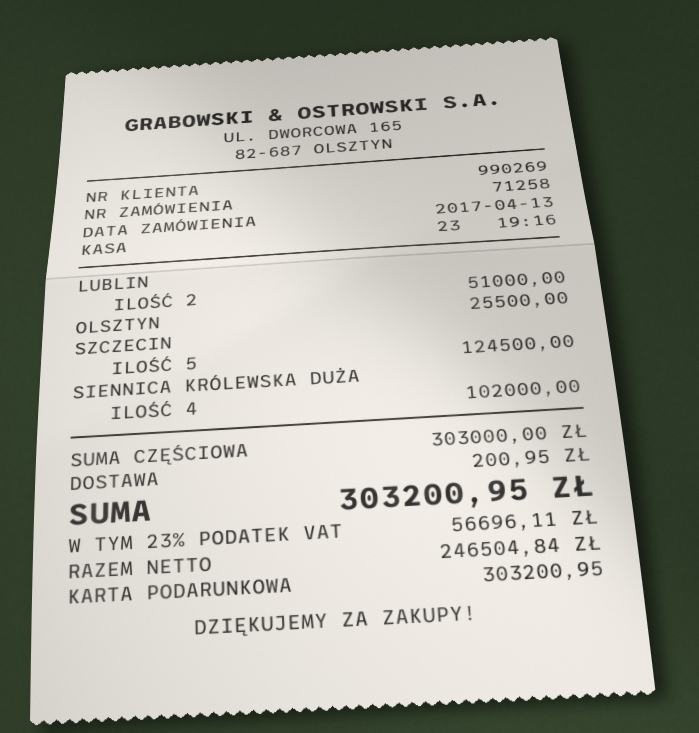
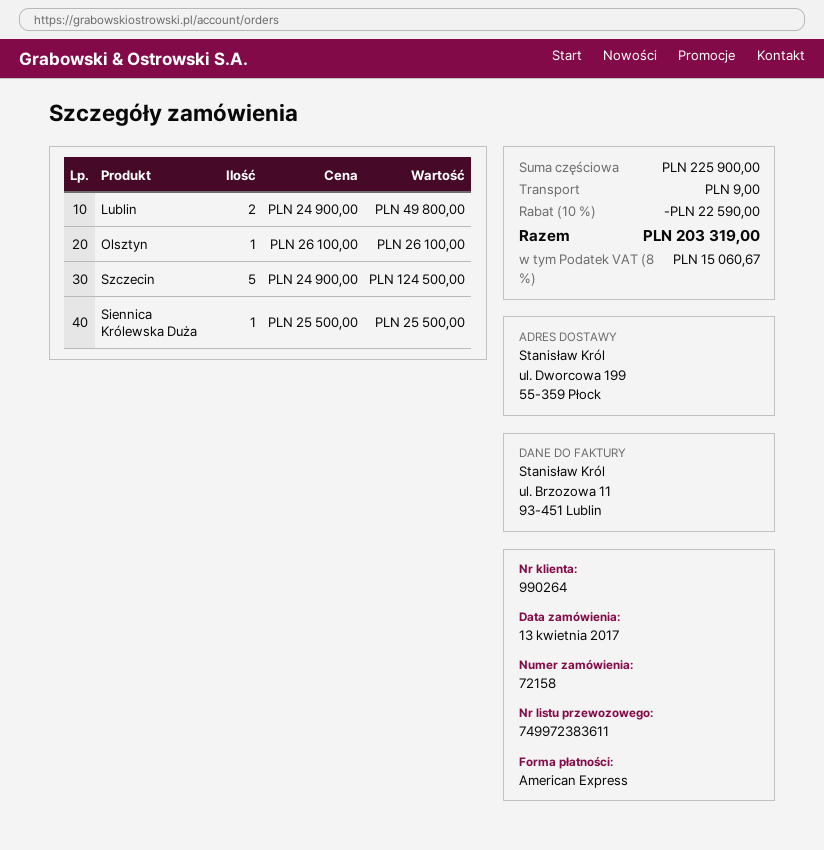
order number: 71258 -> 72158
customer number: 990269 -> 990264
payment method: gift card -> American Express
LUBLIN: 2 for 51000.00 -> 2 for 49800.00
OLSZTYN: 1 for 25500.00 -> 1 for 26100.00
SIENNICA KRÓLEWSKA DUŻA: 4 for 102000.00 -> 1 for 25500.00
subtotal: 303000.00 -> 225900.00
discount: none -> 10% = 22590.00
shipping: 200.95 -> 9.00
tax: 23% = 56696.11 -> 8% = 15060.67
total: 303200.95 -> 203319.00

